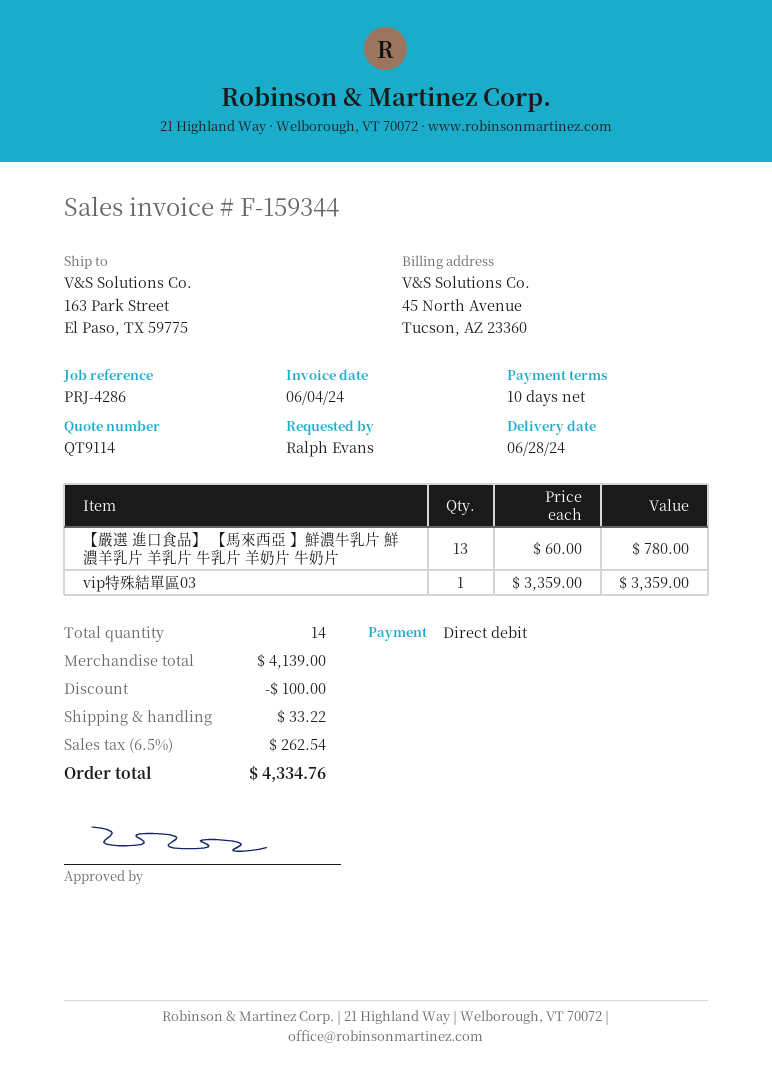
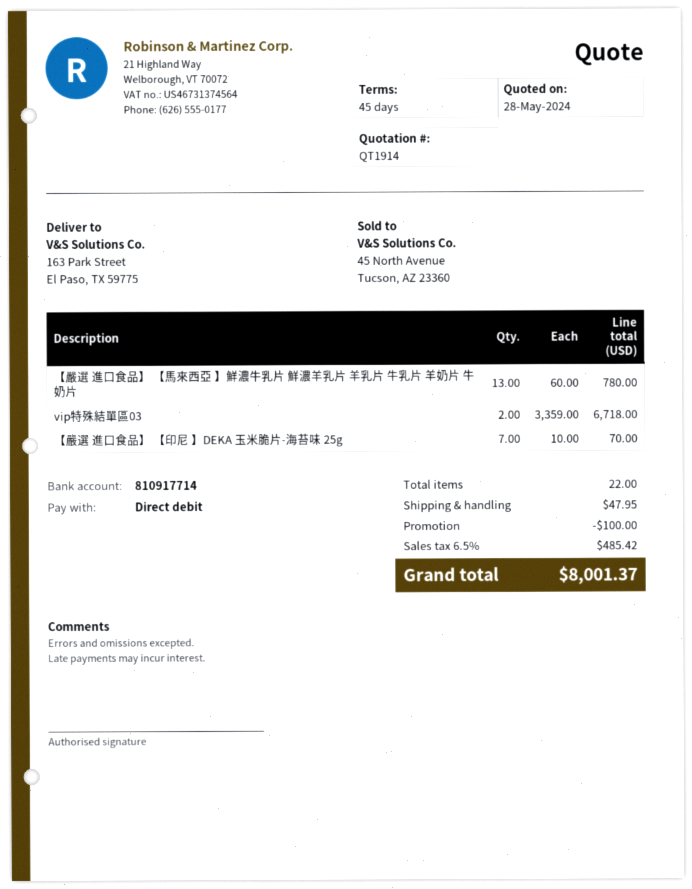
quote number: QT9114 -> QT1914
payment terms: 10 days -> 45 days
vip特殊結單區03: 1 x 3359.00 = 3359.00 -> 2 x 3359.00 = 6718.00
【嚴選 進口食品】 【印尼 】DEKA 玉米脆片-海苔味 25g: none -> 7 x 10.00 = 70.00
total quantity: 14 -> 22
shipping: 33.22 -> 47.95
tax: 6.5% = 262.54 -> 6.5% = 485.42
total: 4334.76 -> 8001.37

